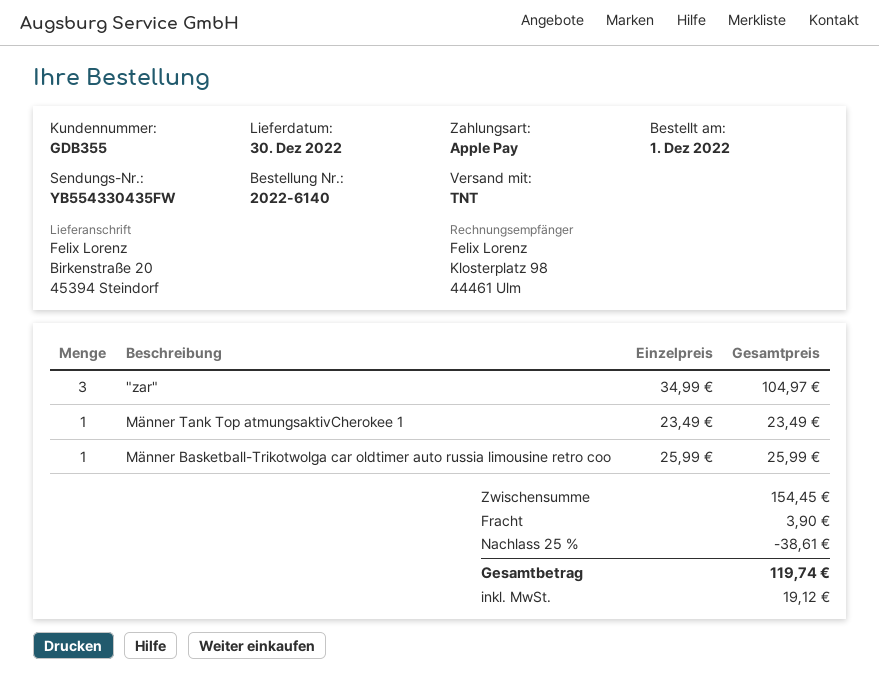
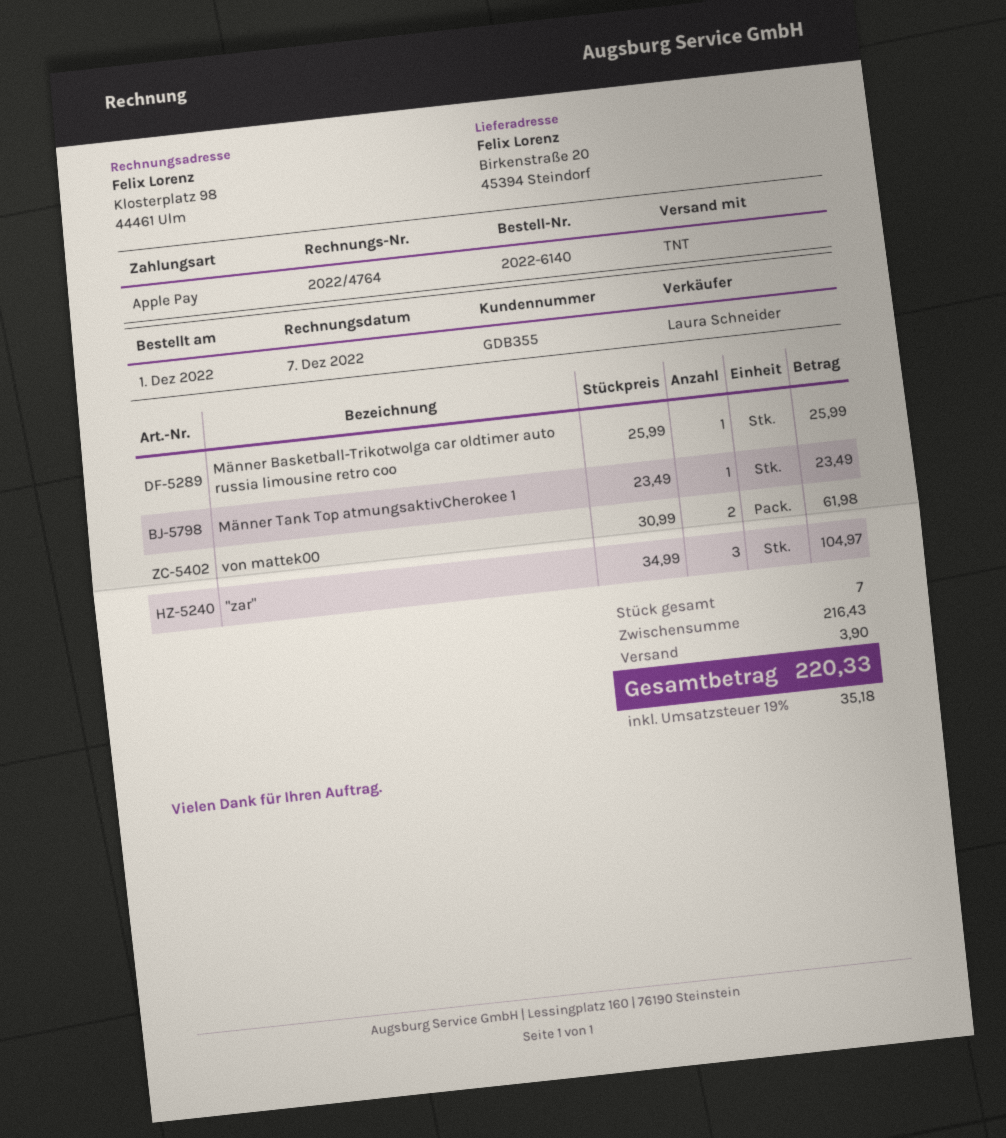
von mattek00: none -> 2 x 30.99 = 61.98
subtotal: 154.45 -> 216.43
discount: 25% = 38.61 -> none
tax: 19.12 -> 35.18
total: 119.74 -> 220.33

